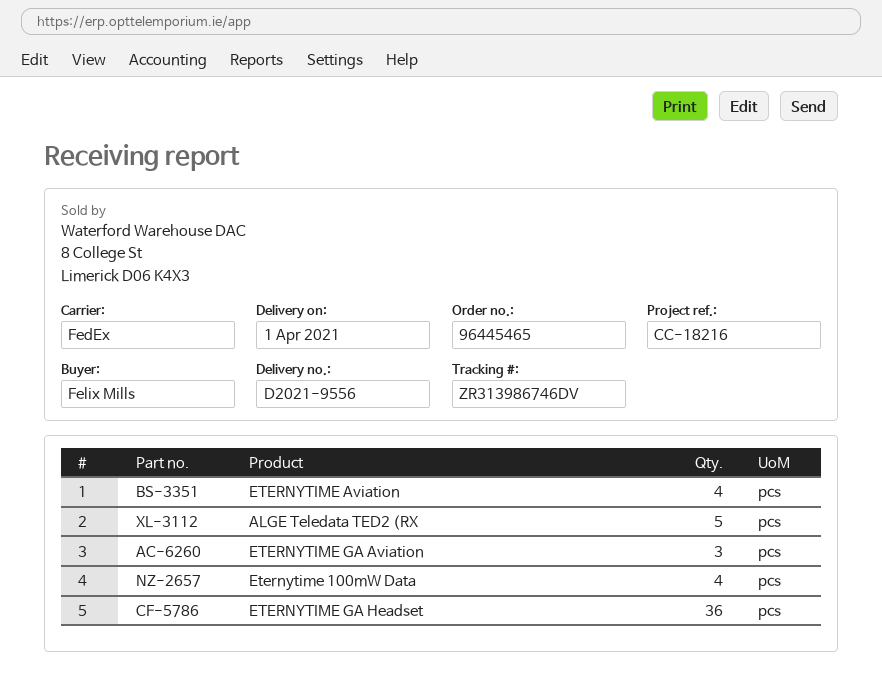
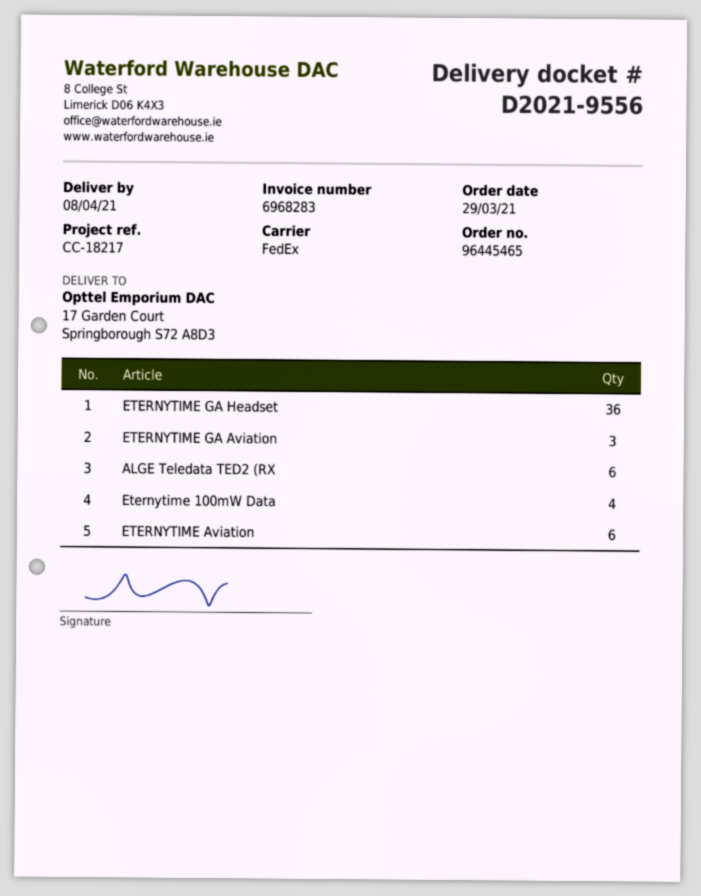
delivery date: 2021-04-01 -> 2021-04-08
reference: CC-18216 -> CC-18217
ETERNYTIME Aviation: 4 -> 6
ALGE Teledata TED2 (RX: 5 -> 6

